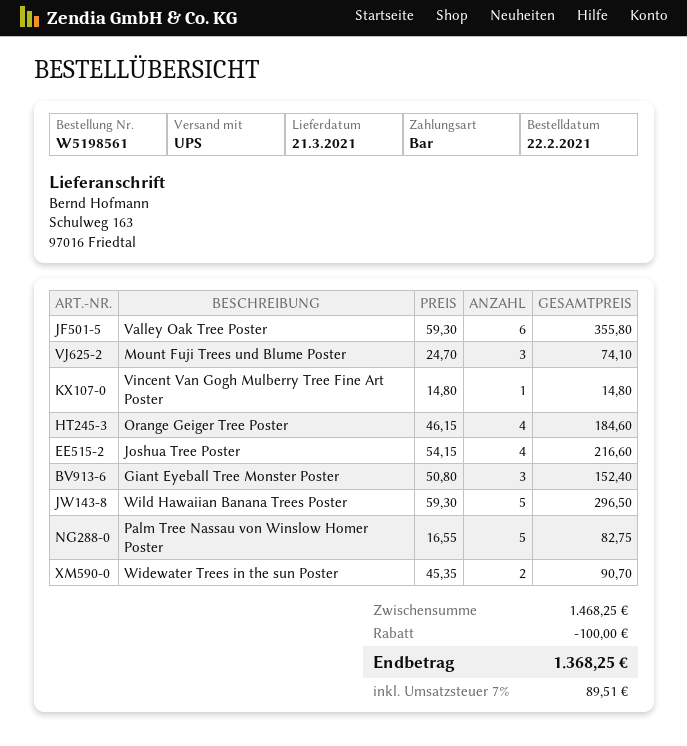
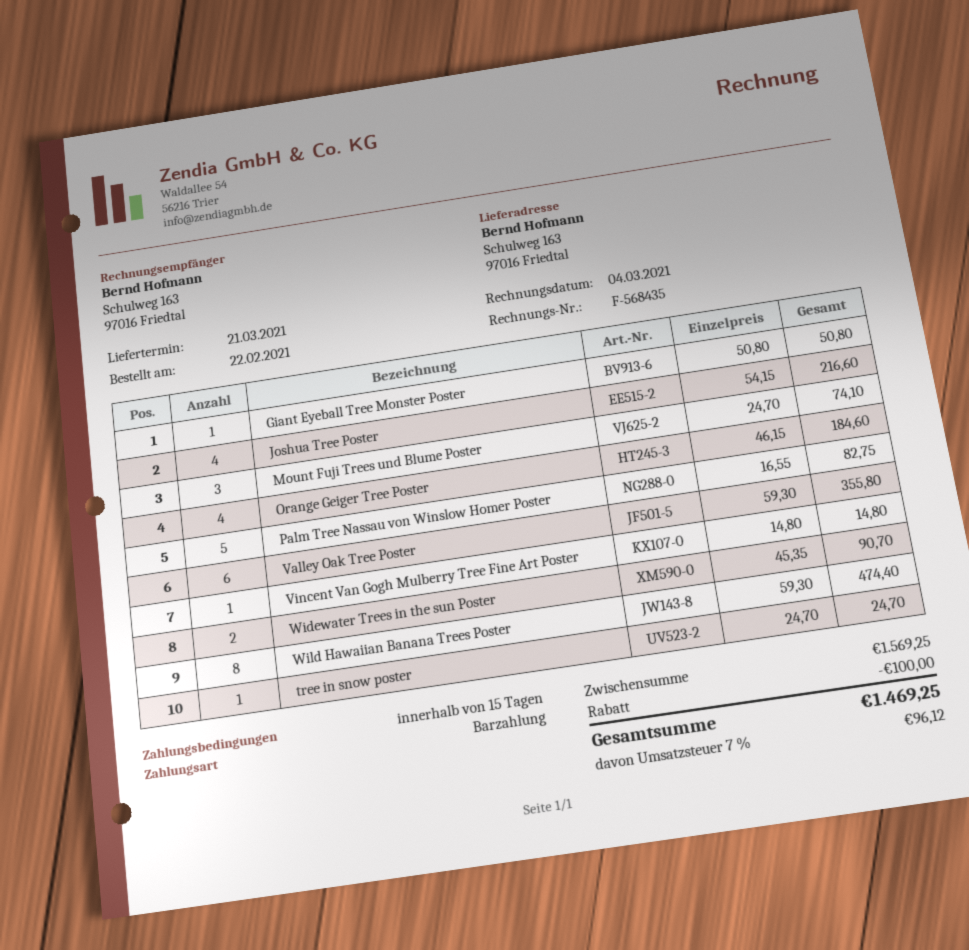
Giant Eyeball Tree Monster Poster: 3 x 50.80 = 152.40 -> 1 x 50.80 = 50.80
Wild Hawaiian Banana Trees Poster: 5 x 59.30 = 296.50 -> 8 x 59.30 = 474.40
tree in snow poster: none -> 1 x 24.70 = 24.70
subtotal: 1468.25 -> 1569.25
tax: 7% = 89.51 -> 7% = 96.12
total: 1368.25 -> 1469.25

